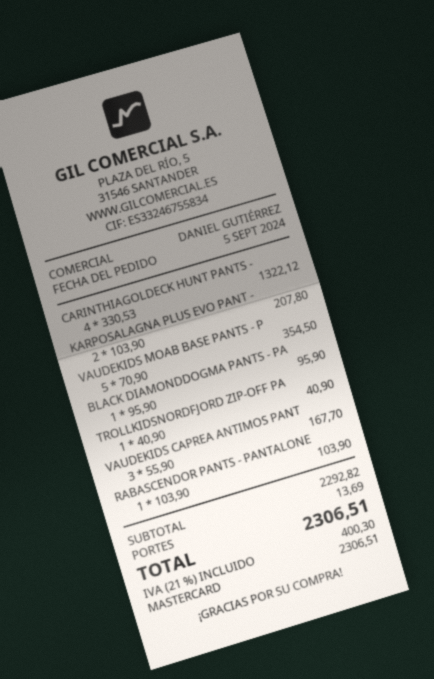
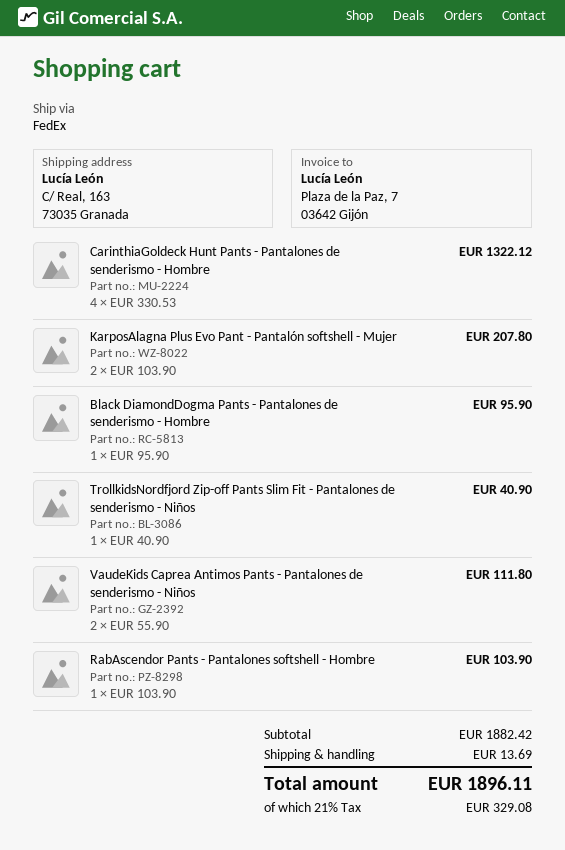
VAUDEKIDS MOAB BASE PANTS - P: 5 x 70.90 = 354.50 -> none
VAUDEKIDS CAPREA ANTIMOS PANT: 3 x 55.90 = 167.70 -> 2 x 55.90 = 111.80
subtotal: 2292.82 -> 1882.42
tax: 21% = 400.30 -> 21% = 329.08
total: 2306.51 -> 1896.11

